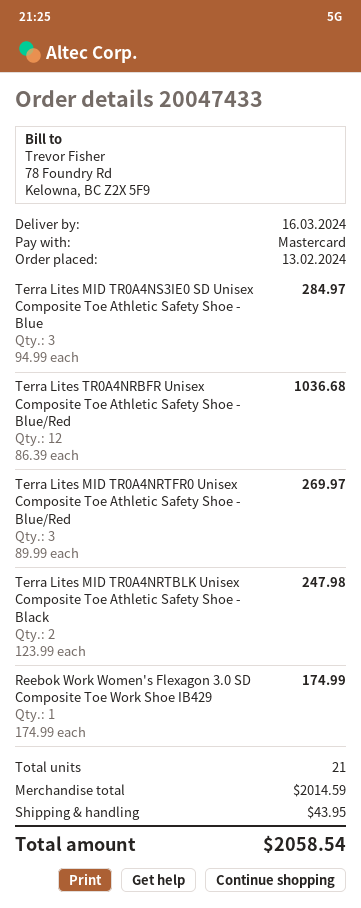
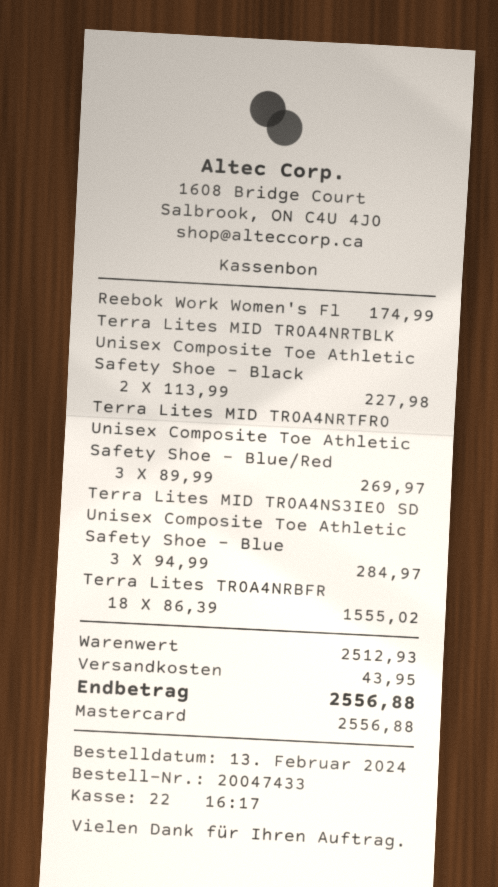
Terra Lites TR0A4NRBFR Unisex Composite Toe Athletic Safety Shoe - Blue/Red: 12 x 86.39 = 1036.68 -> 18 x 86.39 = 1555.02
Terra Lites MID TR0A4NRTBLK Unisex Composite Toe Athletic Safety Shoe - Black: 2 x 123.99 = 247.98 -> 2 x 113.99 = 227.98
subtotal: 2014.59 -> 2512.93
total: 2058.54 -> 2556.88

